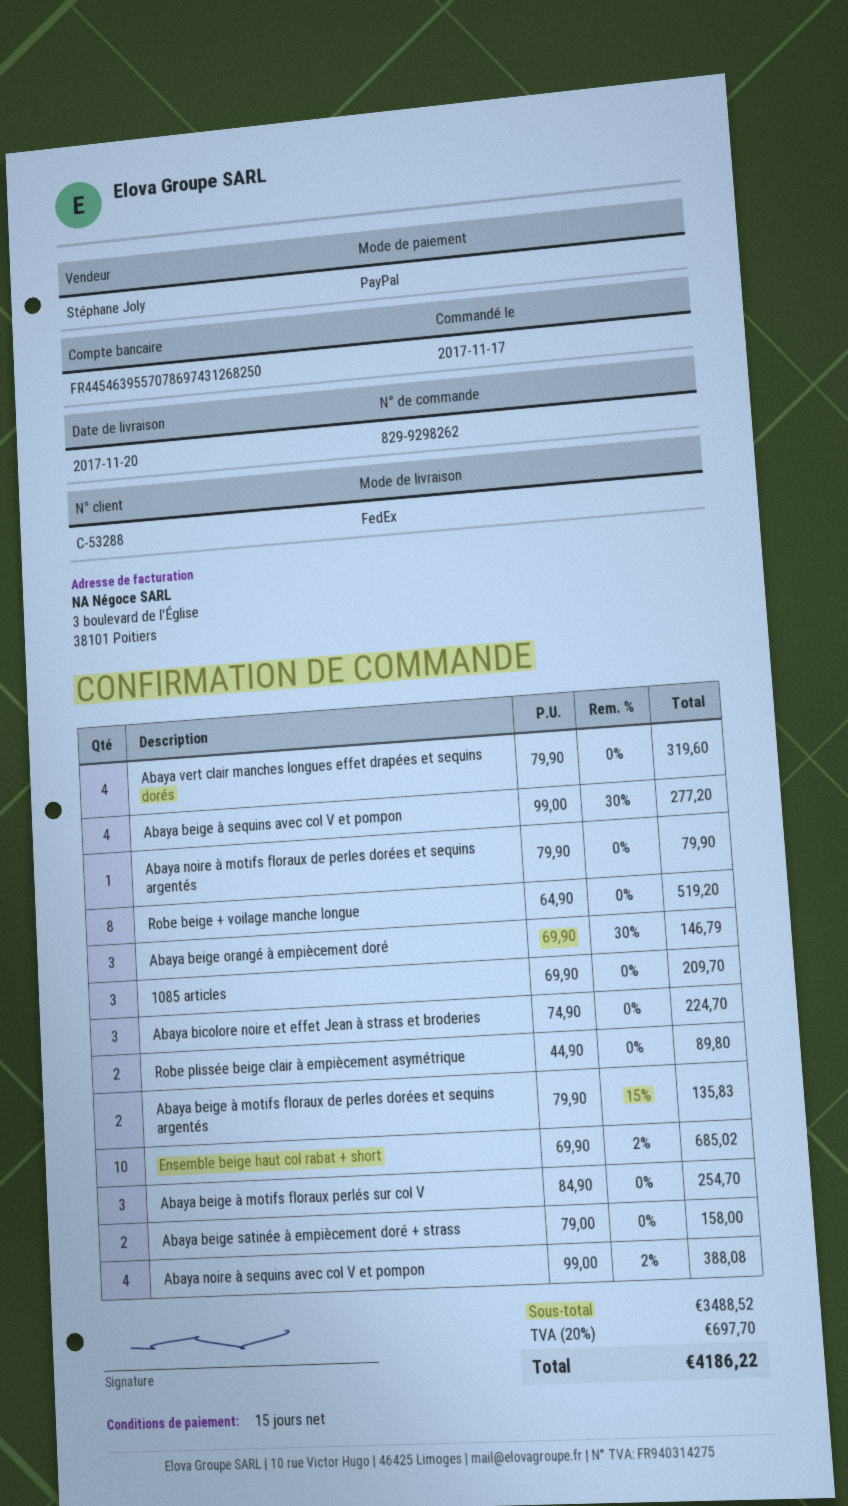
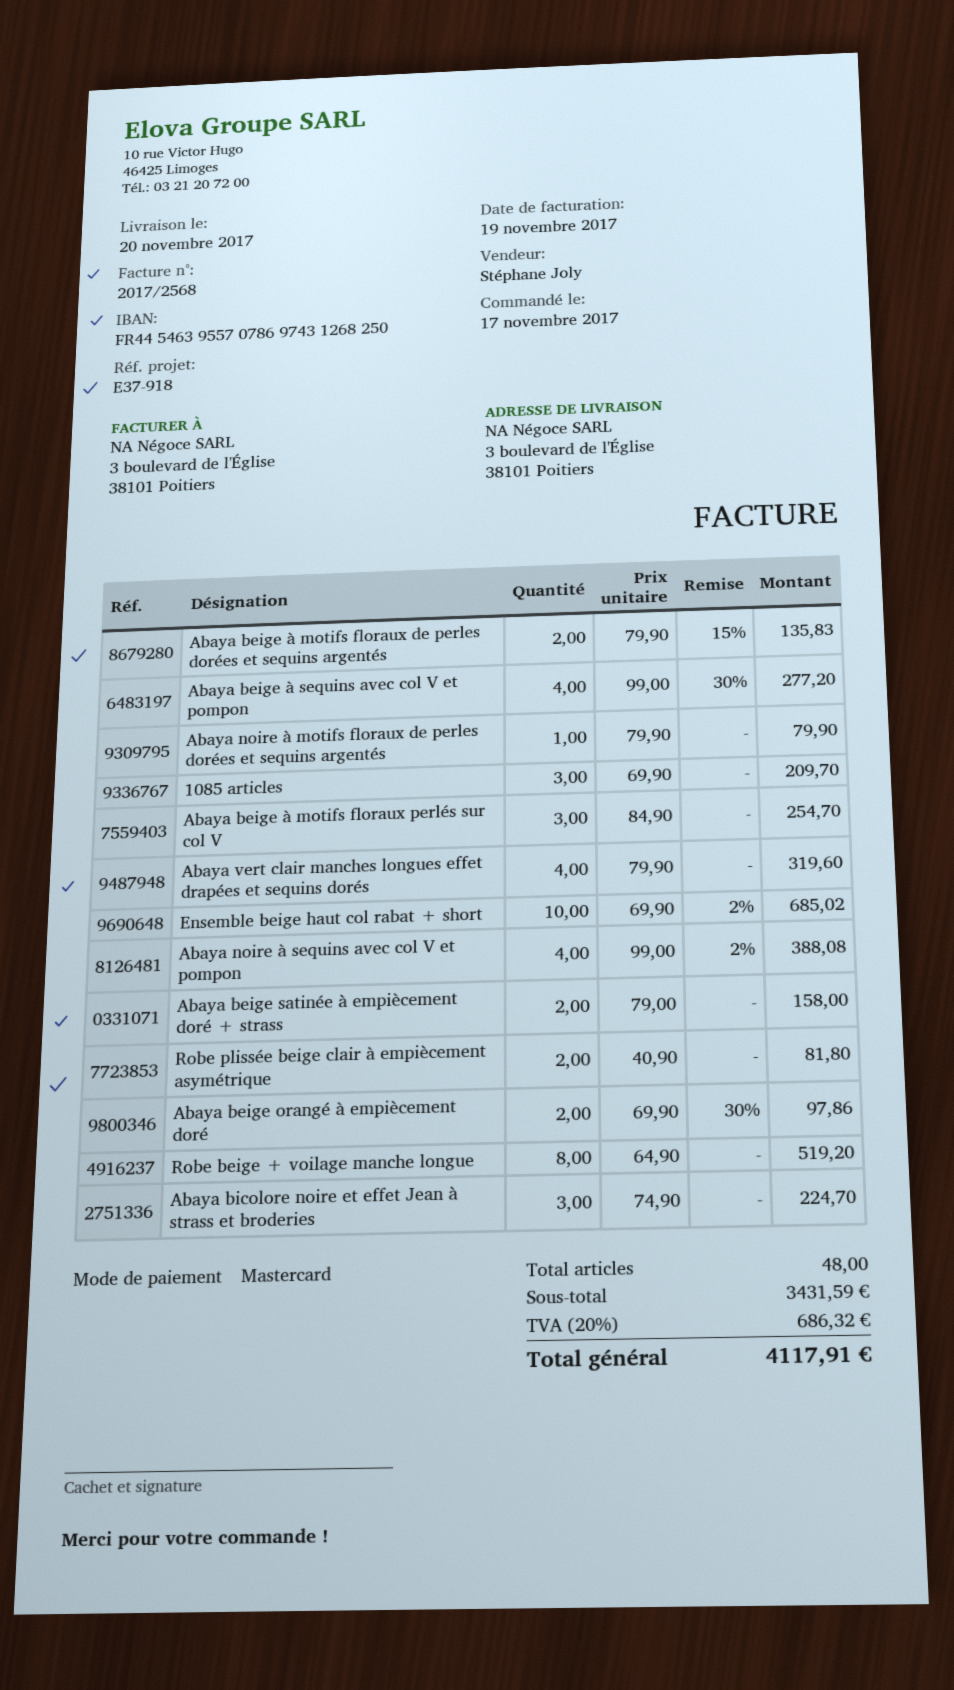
payment method: PayPal -> Mastercard
Abaya beige orangé à empiècement doré: 3 x 69.90 - 30% = 146.79 -> 2 x 69.90 - 30% = 97.86
Robe plissée beige clair à empiècement asymétrique: 2 x 44.90 = 89.80 -> 2 x 40.90 = 81.80
subtotal: 3488.52 -> 3431.59
tax: 20% = 697.70 -> 20% = 686.32
total: 4186.22 -> 4117.91

